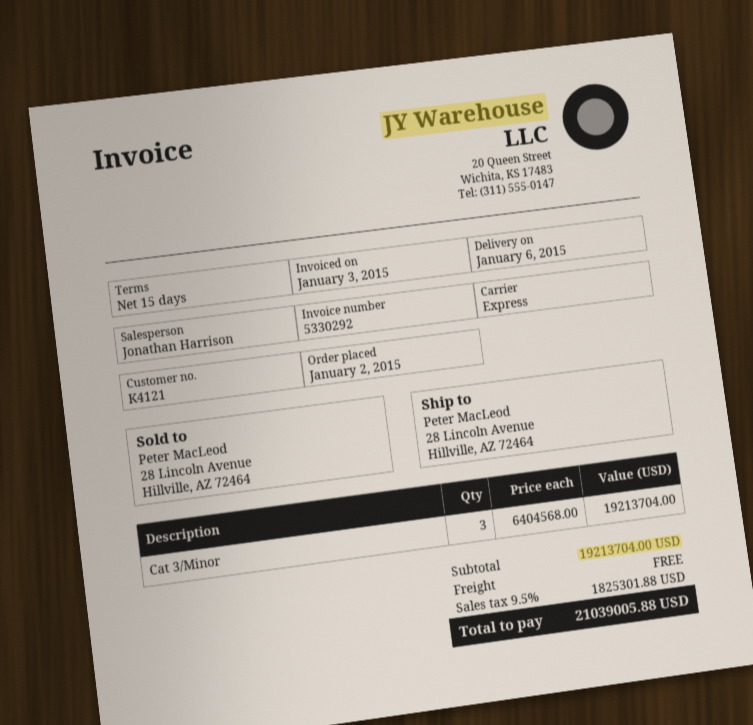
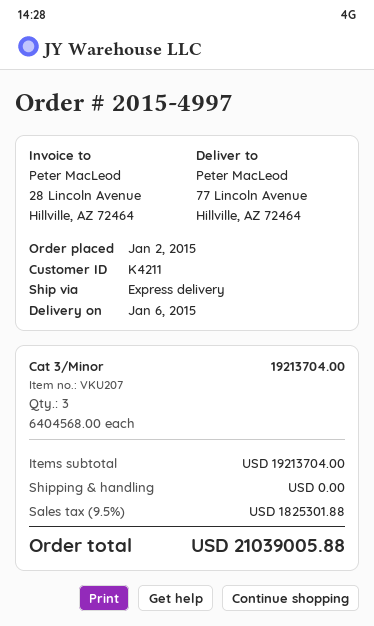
customer number: K4121 -> K4211
ship to: 28 Lincoln Avenue, Hillville, AZ 72464 -> 77 Lincoln Avenue, Hillville, AZ 72464

